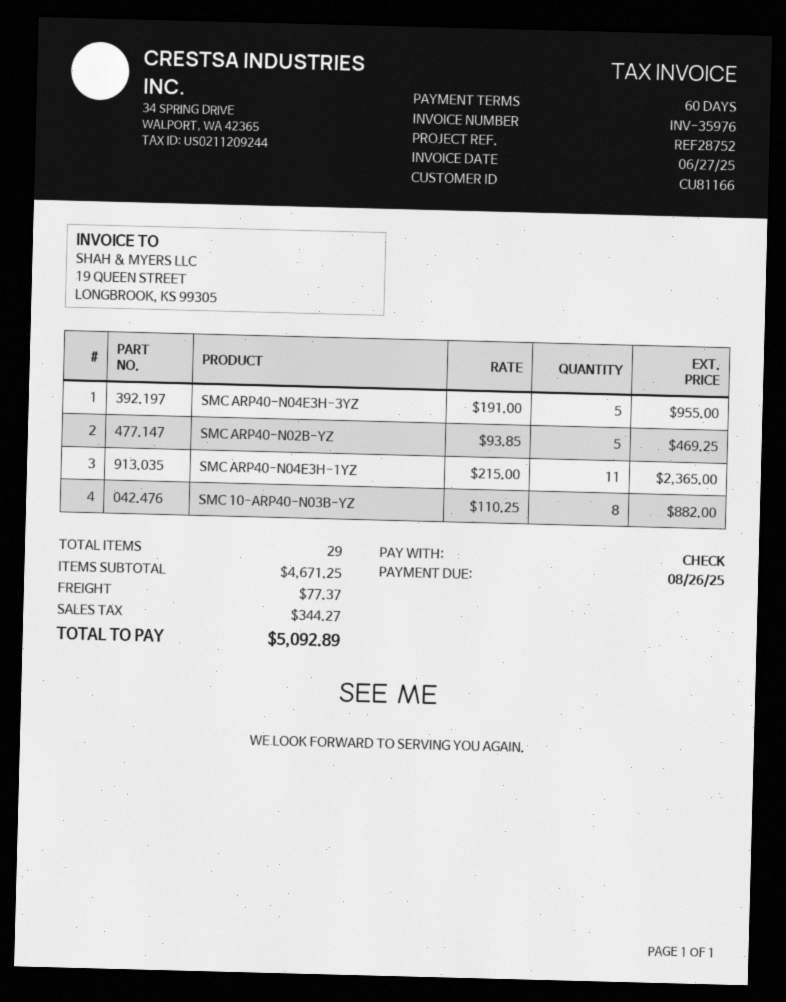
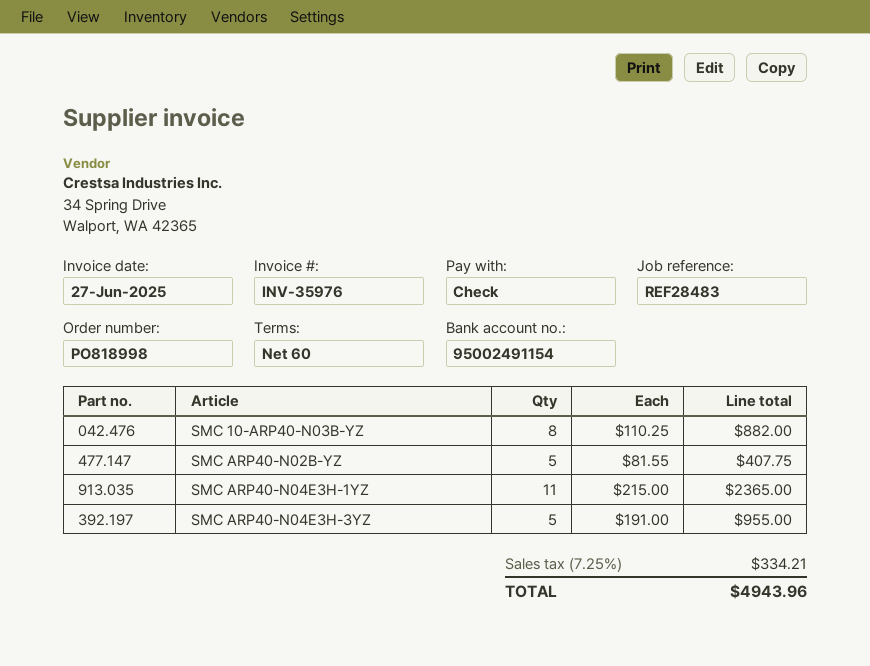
reference: REF28752 -> REF28483
SMC ARP40-N02B-YZ: 5 x 93.85 = 469.25 -> 5 x 81.55 = 407.75
shipping: 77.37 -> none
tax: 344.27 -> 334.21
total: 5092.89 -> 4943.96

